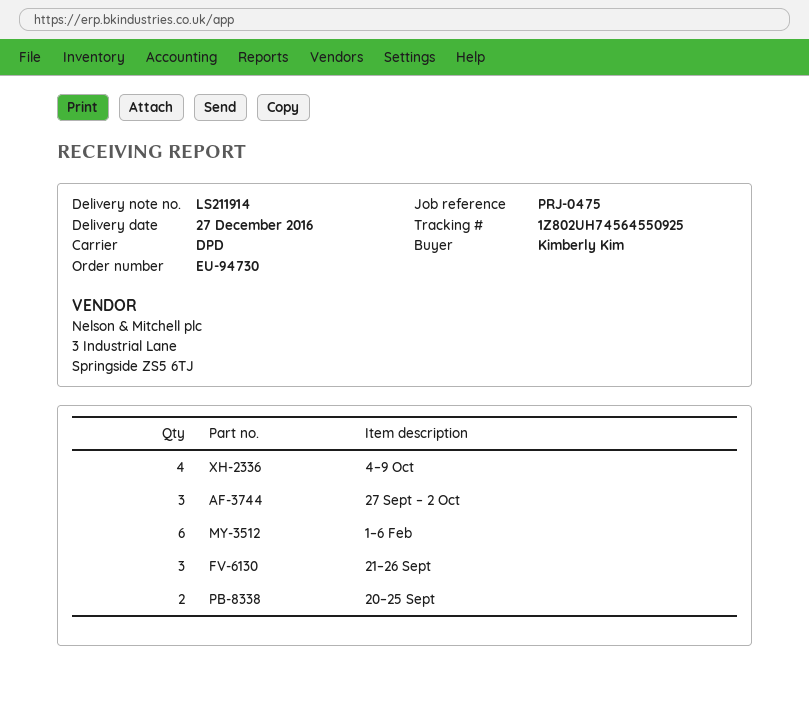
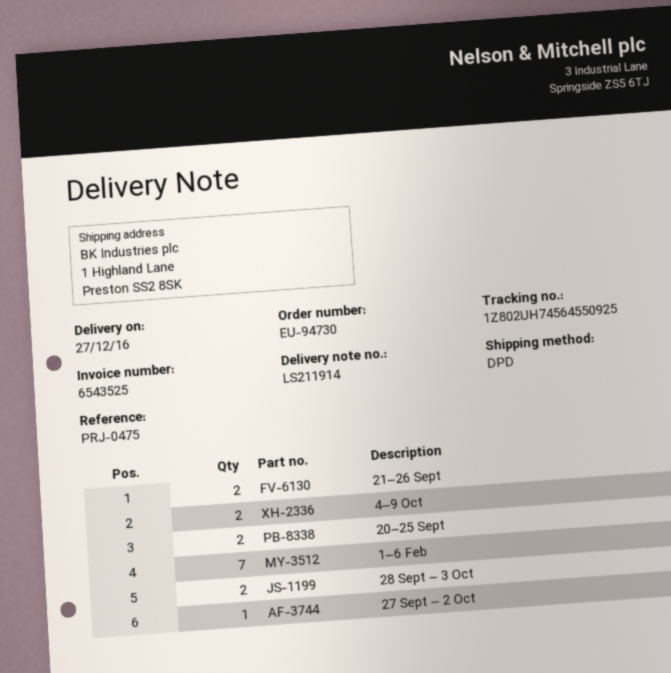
4–9 Oct: 4 -> 2
27 Sept – 2 Oct: 3 -> 1
1–6 Feb: 6 -> 7
21–26 Sept: 3 -> 2
28 Sept – 3 Oct: none -> 2

